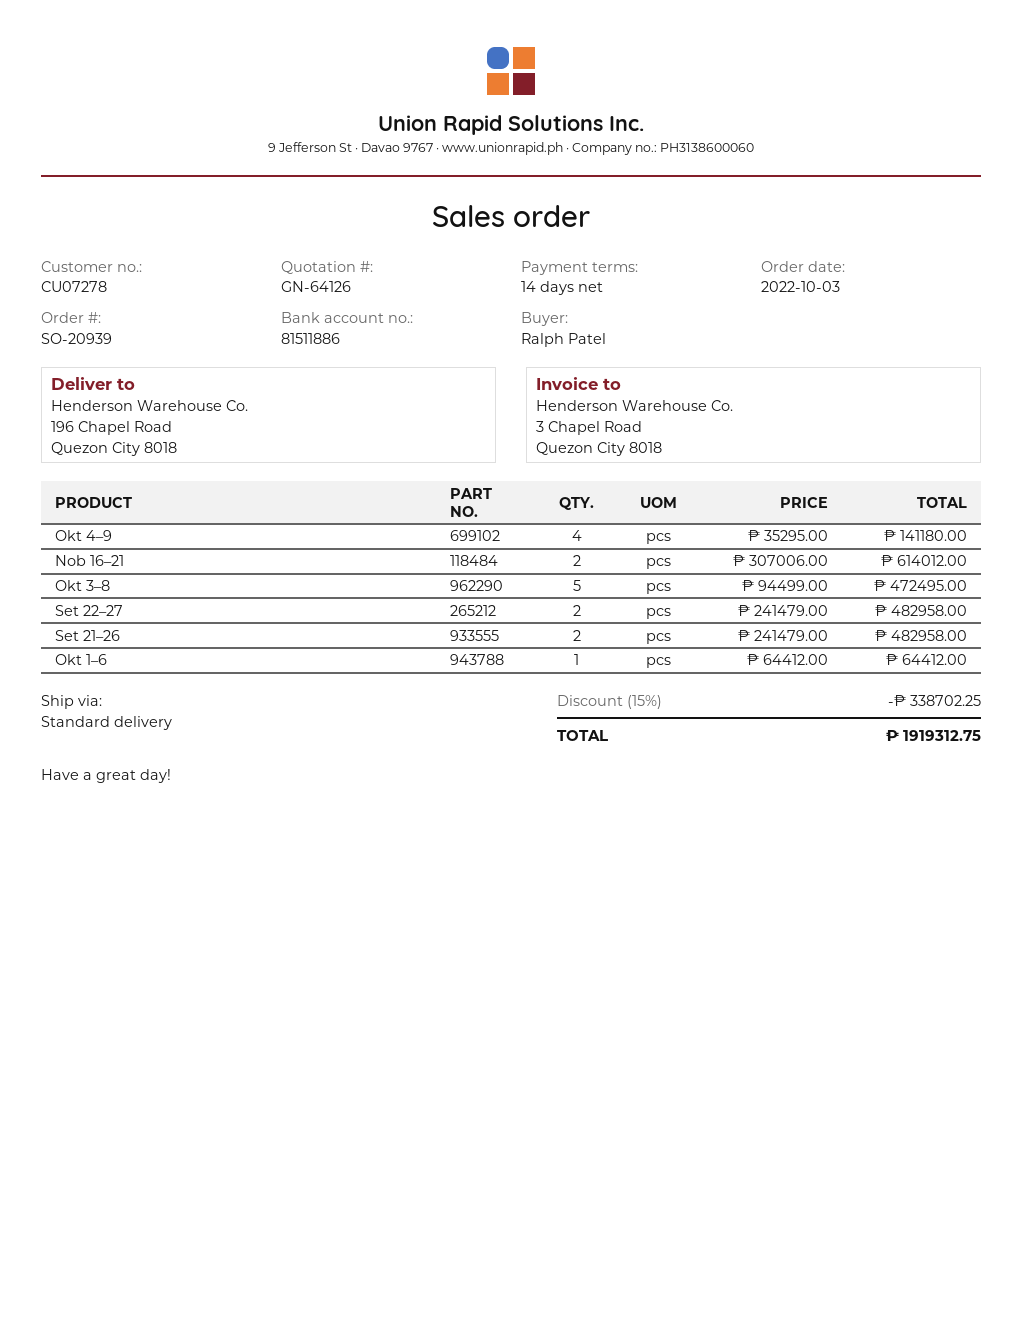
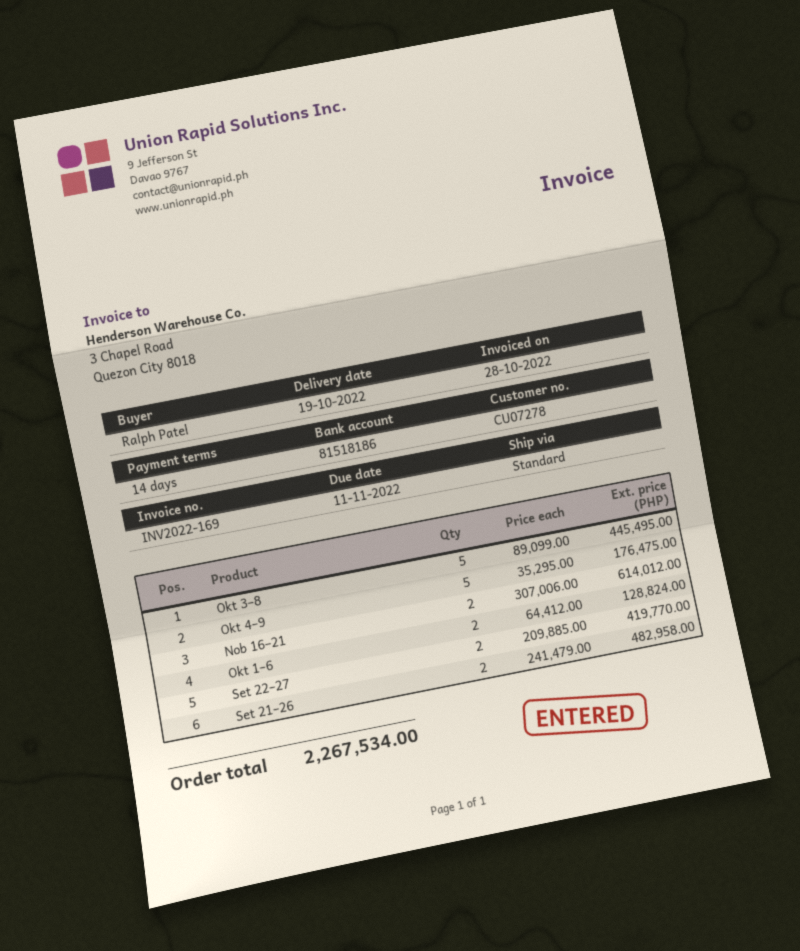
bank account: 81511886 -> 81518186
Okt 4–9: 4 x 35295.00 = 141180.00 -> 5 x 35295.00 = 176475.00
Okt 3–8: 5 x 94499.00 = 472495.00 -> 5 x 89099.00 = 445495.00
Set 22–27: 2 x 241479.00 = 482958.00 -> 2 x 209885.00 = 419770.00
Okt 1–6: 1 x 64412.00 = 64412.00 -> 2 x 64412.00 = 128824.00
discount: 15% = 338702.25 -> none
total: 1919312.75 -> 2267534.00

